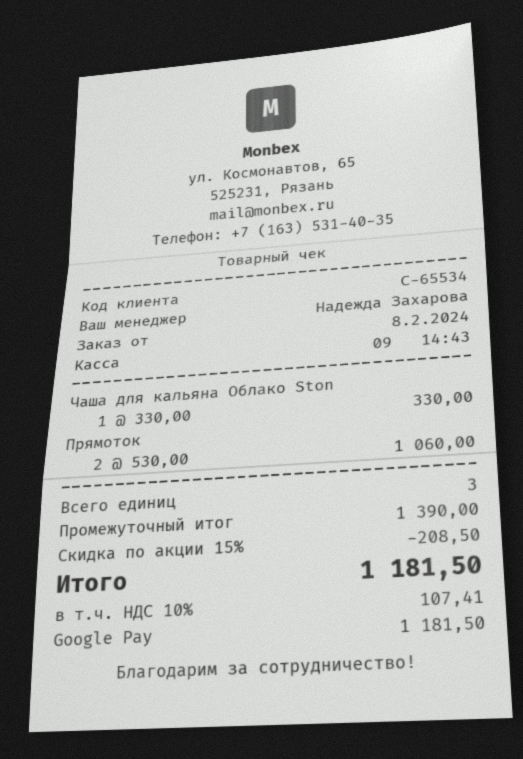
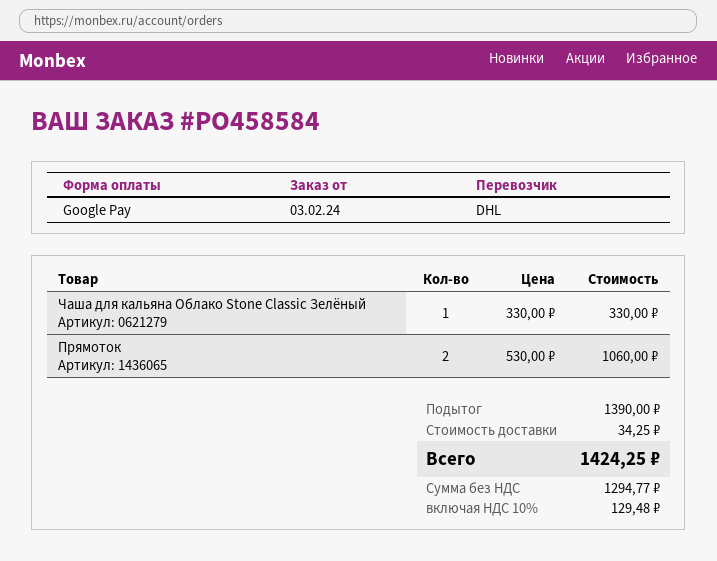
order date: 2024-02-08 -> 2024-02-03
discount: 15% = 208.50 -> none
shipping: none -> 34.25
tax: 10% = 107.41 -> 10% = 129.48
total: 1181.50 -> 1424.25

